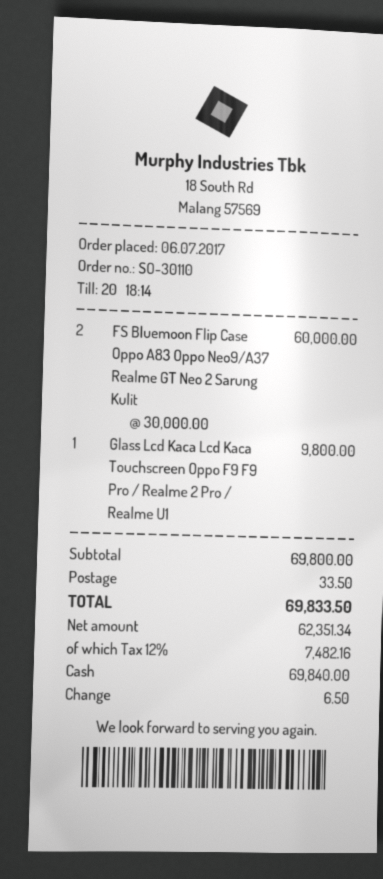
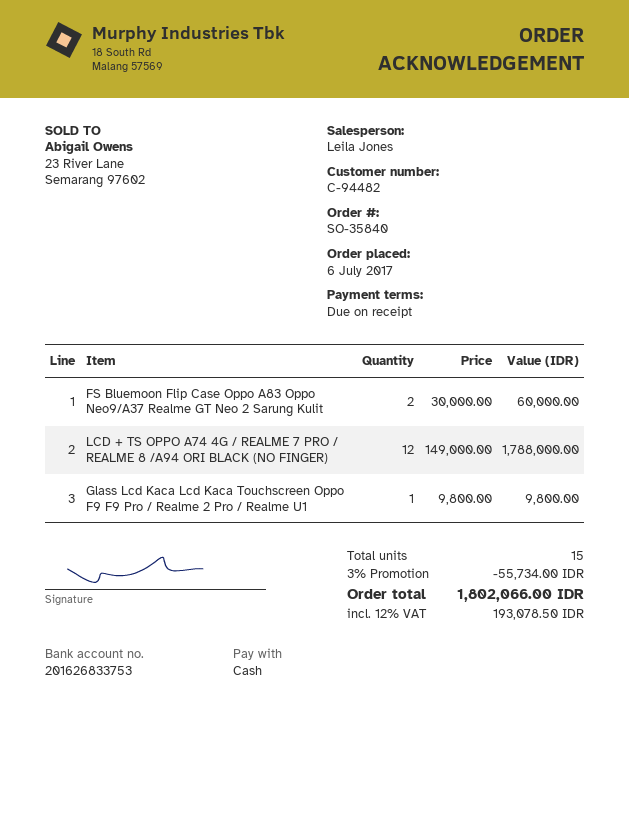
order number: SO-30110 -> SO-35840
LCD + TS OPPO A74 4G / REALME 7 PRO / REALME 8 /A94 ORI BLACK (NO FINGER): none -> 12 x 149000.00 = 1788000.00
discount: none -> 3% = 55734.00
shipping: 33.50 -> none
tax: 12% = 7482.16 -> 12% = 193078.50
total: 69833.50 -> 1802066.00

